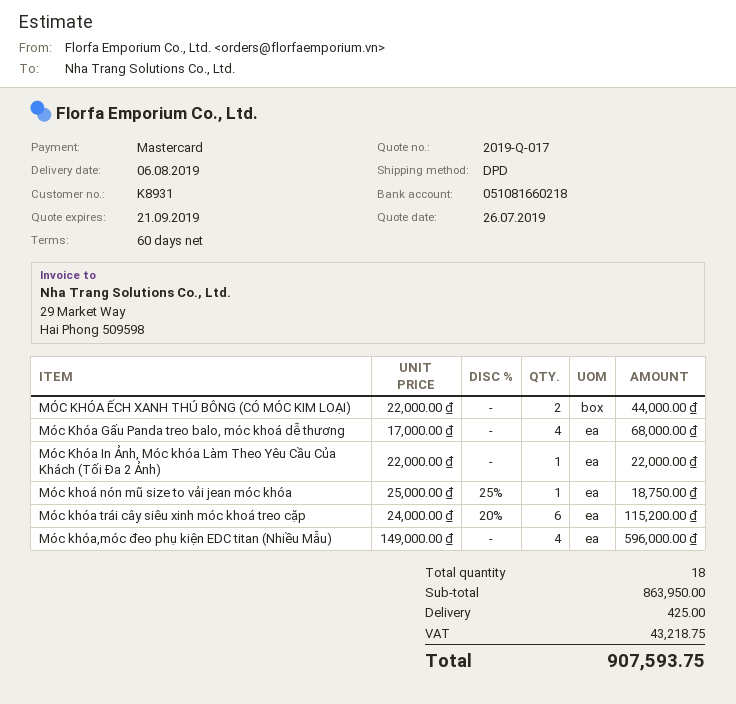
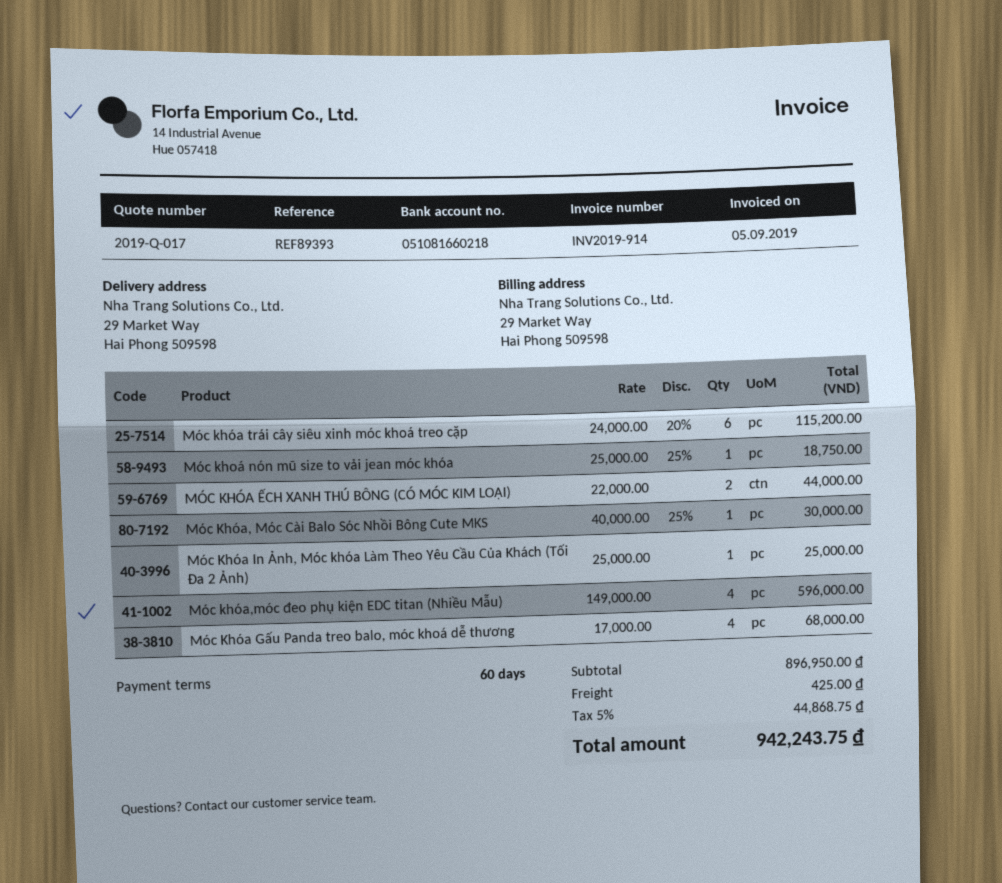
Móc Khóa In Ảnh, Móc khóa Làm Theo Yêu Cầu Của Khách (Tối Đa 2 Ảnh): 1 x 22000.00 = 22000.00 -> 1 x 25000.00 = 25000.00
Móc Khóa, Móc Cài Balo Sóc Nhồi Bông Cute MKS: none -> 1 x 40000.00 - 25% = 30000.00
subtotal: 863950.00 -> 896950.00
tax: 43218.75 -> 44868.75
total: 907593.75 -> 942243.75

